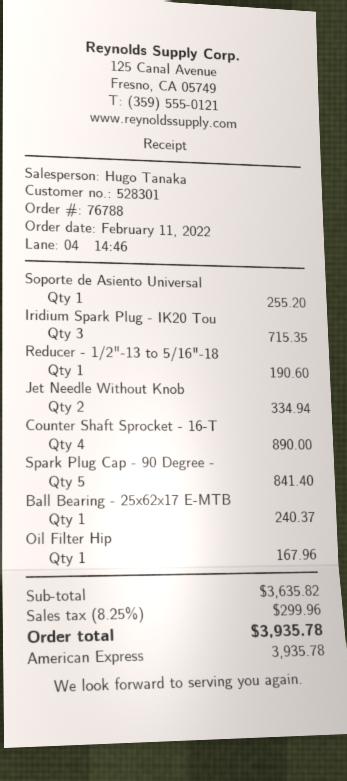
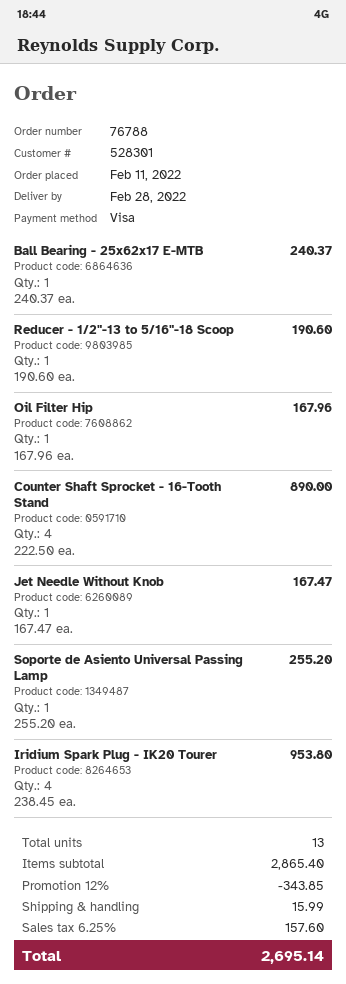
payment method: American Express -> Visa
Iridium Spark Plug - IK20 Tou: 3 for 715.35 -> 4 for 953.80
Jet Needle Without Knob: 2 for 334.94 -> 1 for 167.47
Spark Plug Cap - 90 Degree -: 5 for 841.40 -> none
subtotal: 3635.82 -> 2865.40
discount: none -> 12% = 343.85
shipping: none -> 15.99
tax: 8.25% = 299.96 -> 6.25% = 157.60
total: 3935.78 -> 2695.14

